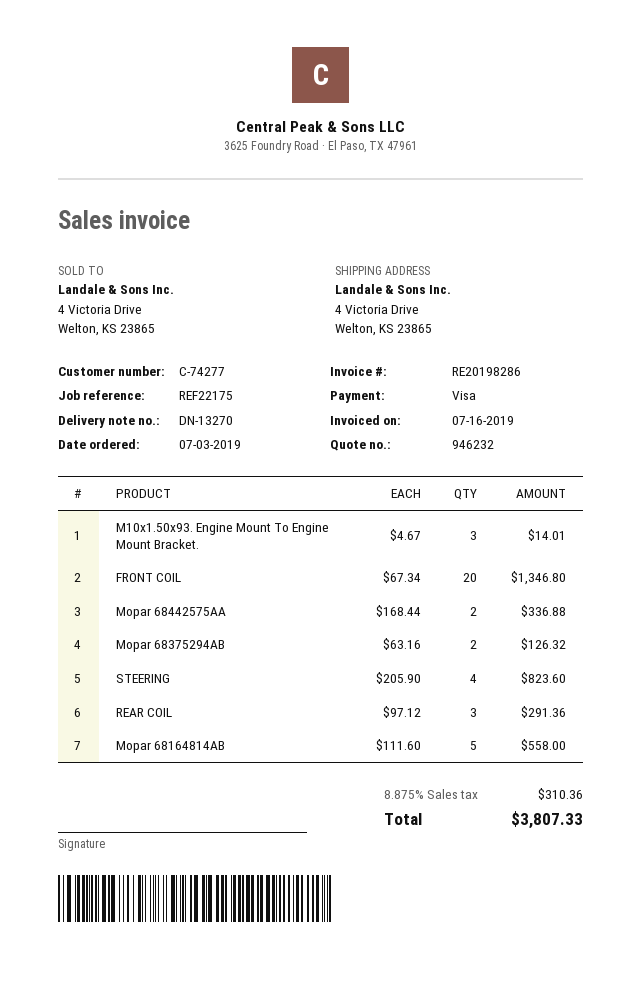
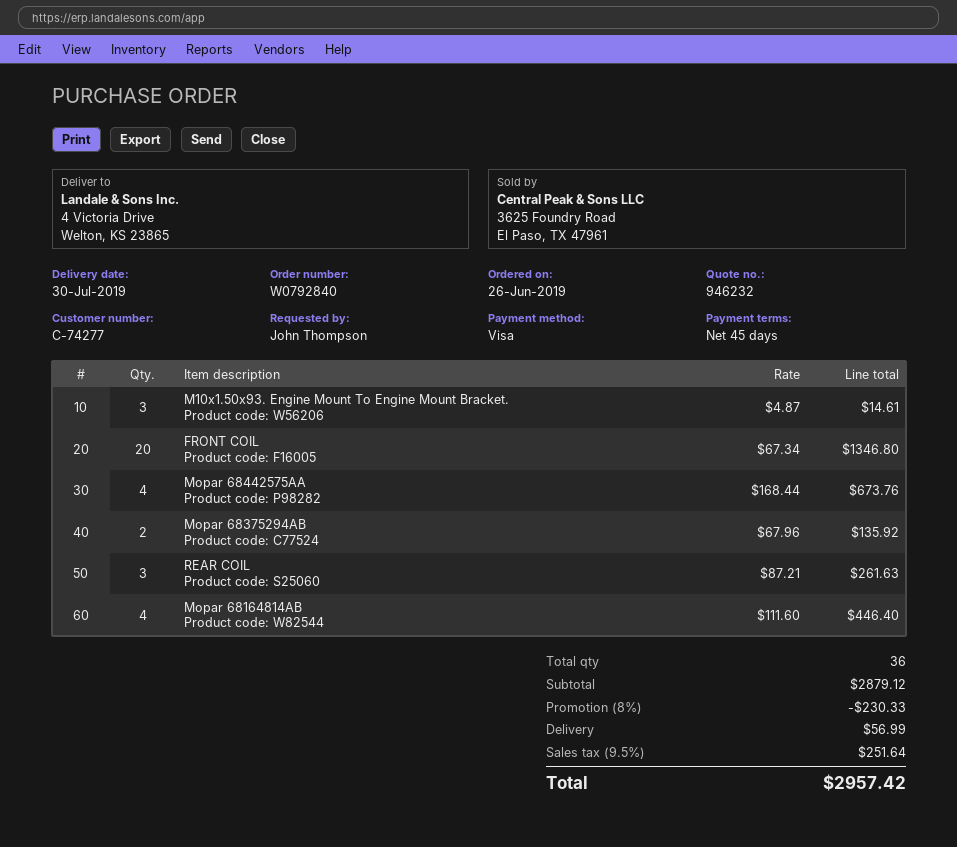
order date: 2019-07-03 -> 2019-06-26
M10x1.50x93. Engine Mount To Engine Mount Bracket.: 3 x 4.67 = 14.01 -> 3 x 4.87 = 14.61
Mopar 68442575AA: 2 x 168.44 = 336.88 -> 4 x 168.44 = 673.76
Mopar 68375294AB: 2 x 63.16 = 126.32 -> 2 x 67.96 = 135.92
STEERING: 4 x 205.90 = 823.60 -> none
REAR COIL: 3 x 97.12 = 291.36 -> 3 x 87.21 = 261.63
Mopar 68164814AB: 5 x 111.60 = 558.00 -> 4 x 111.60 = 446.40
discount: none -> 8% = 230.33
shipping: none -> 56.99
tax: 8.875% = 310.36 -> 9.5% = 251.64
total: 3807.33 -> 2957.42

